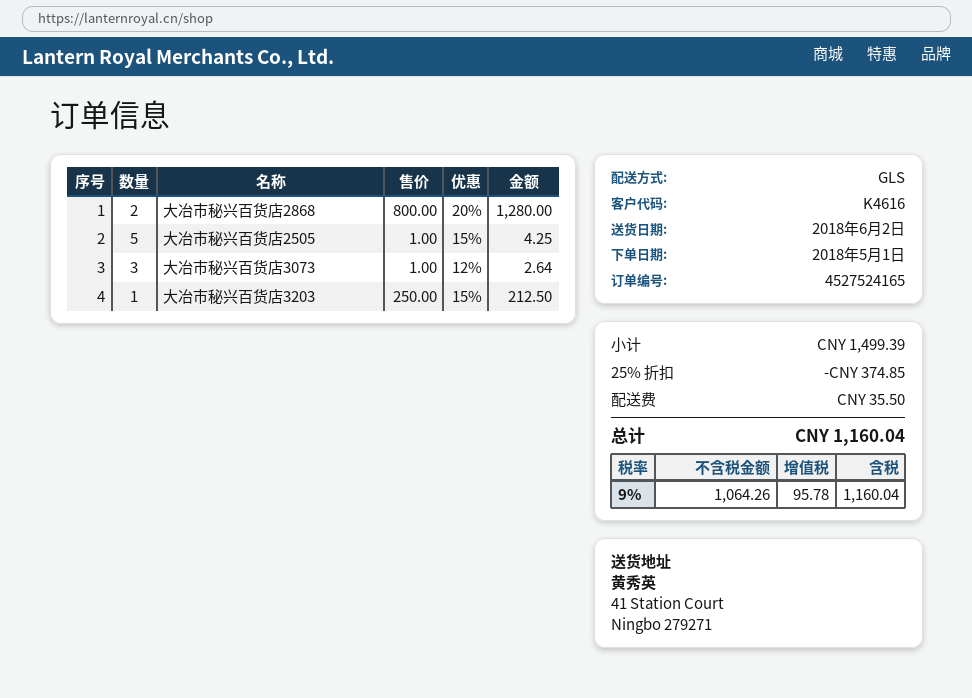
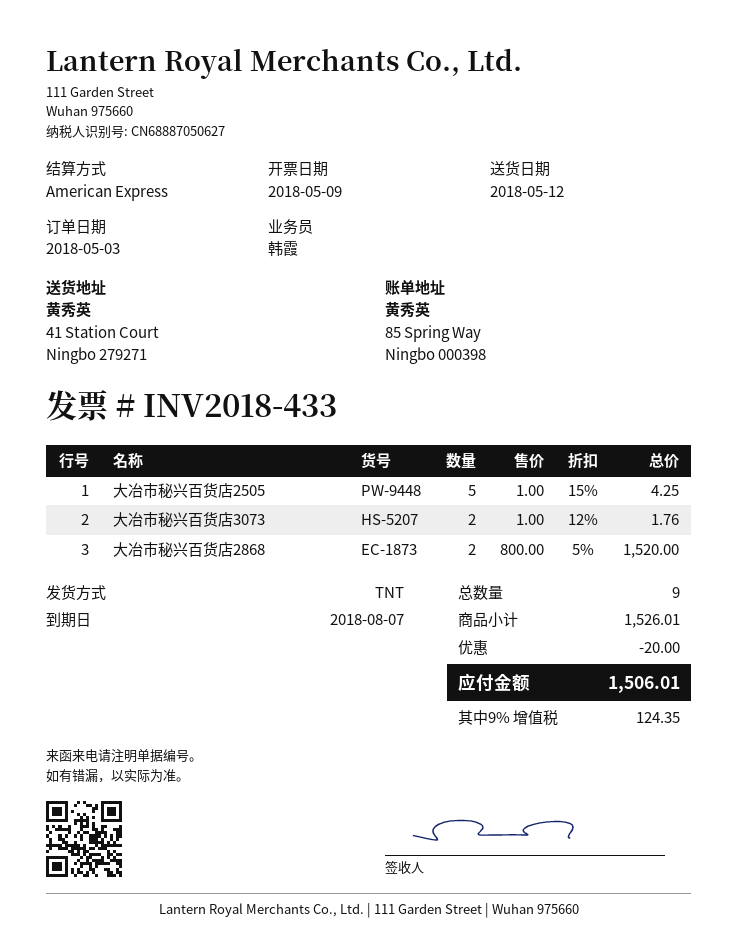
order date: 2018-05-01 -> 2018-05-03
delivery date: 2018-06-02 -> 2018-05-12
shipping method: GLS -> TNT
大冶市秘兴百货店2868: 2 x 800.00 - 20% = 1280.00 -> 2 x 800.00 - 5% = 1520.00
大冶市秘兴百货店3073: 3 x 1.00 - 12% = 2.64 -> 2 x 1.00 - 12% = 1.76
大冶市秘兴百货店3203: 1 x 250.00 - 15% = 212.50 -> none
subtotal: 1499.39 -> 1526.01
discount: 374.85 -> 20.00
shipping: 35.50 -> none
tax: 9% = 95.78 -> 9% = 124.35
total: 1160.04 -> 1506.01

